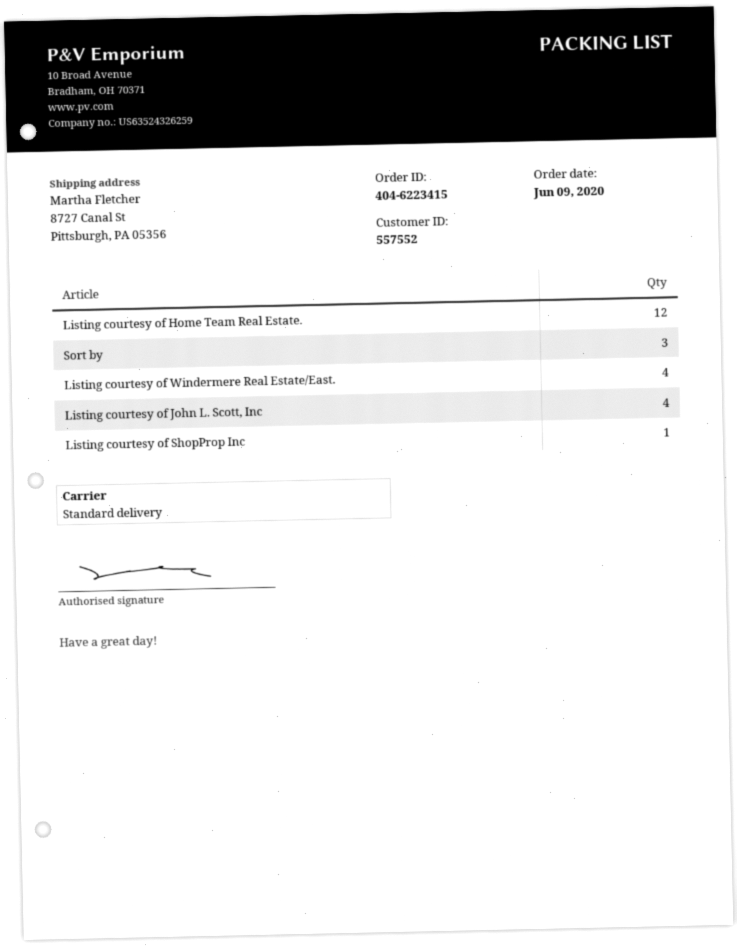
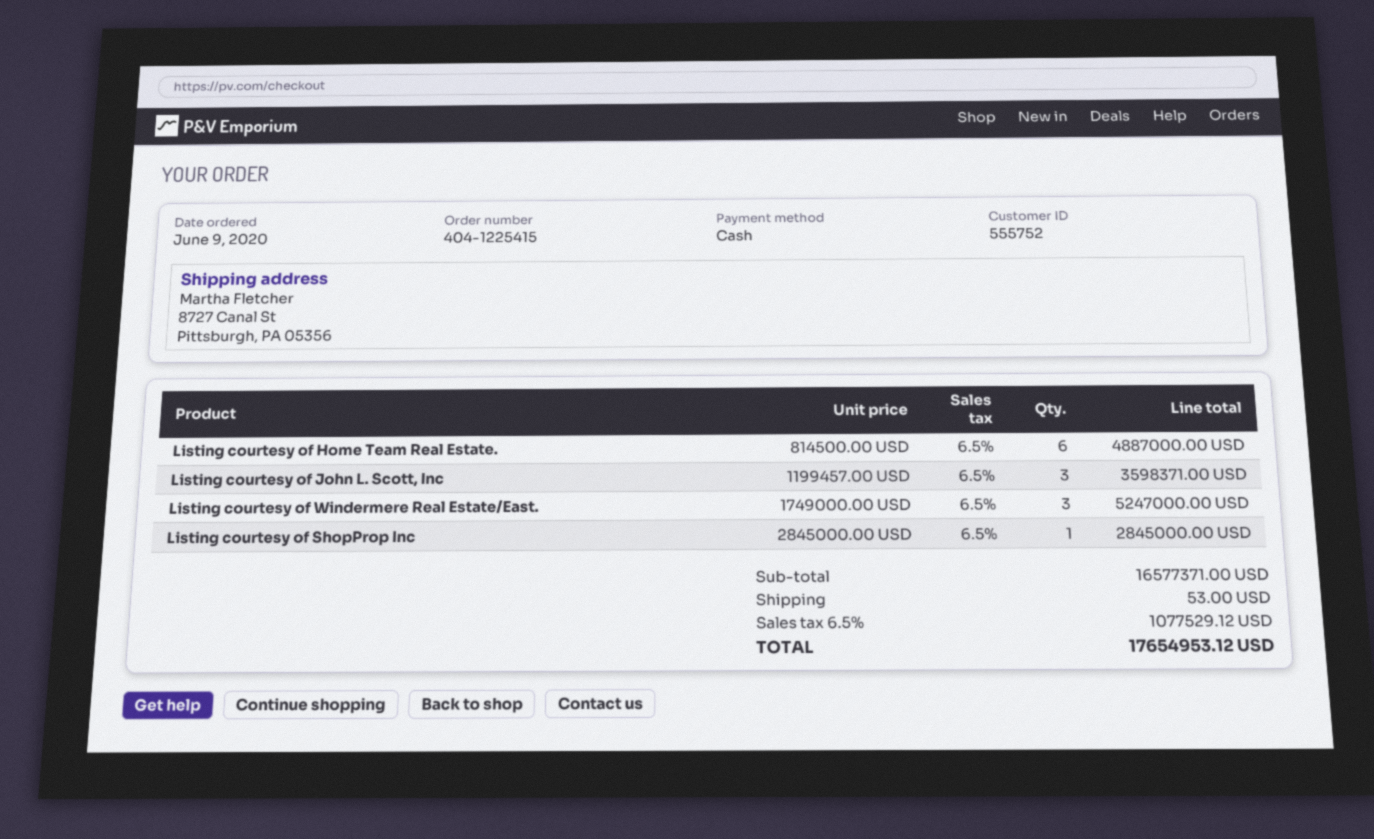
order number: 404-6223415 -> 404-1225415
customer number: 557552 -> 555752
Listing courtesy of Home Team Real Estate.: 12 -> 6
Sort by: 3 -> none
Listing courtesy of Windermere Real Estate/East.: 4 -> 3
Listing courtesy of John L. Scott, Inc: 4 -> 3

